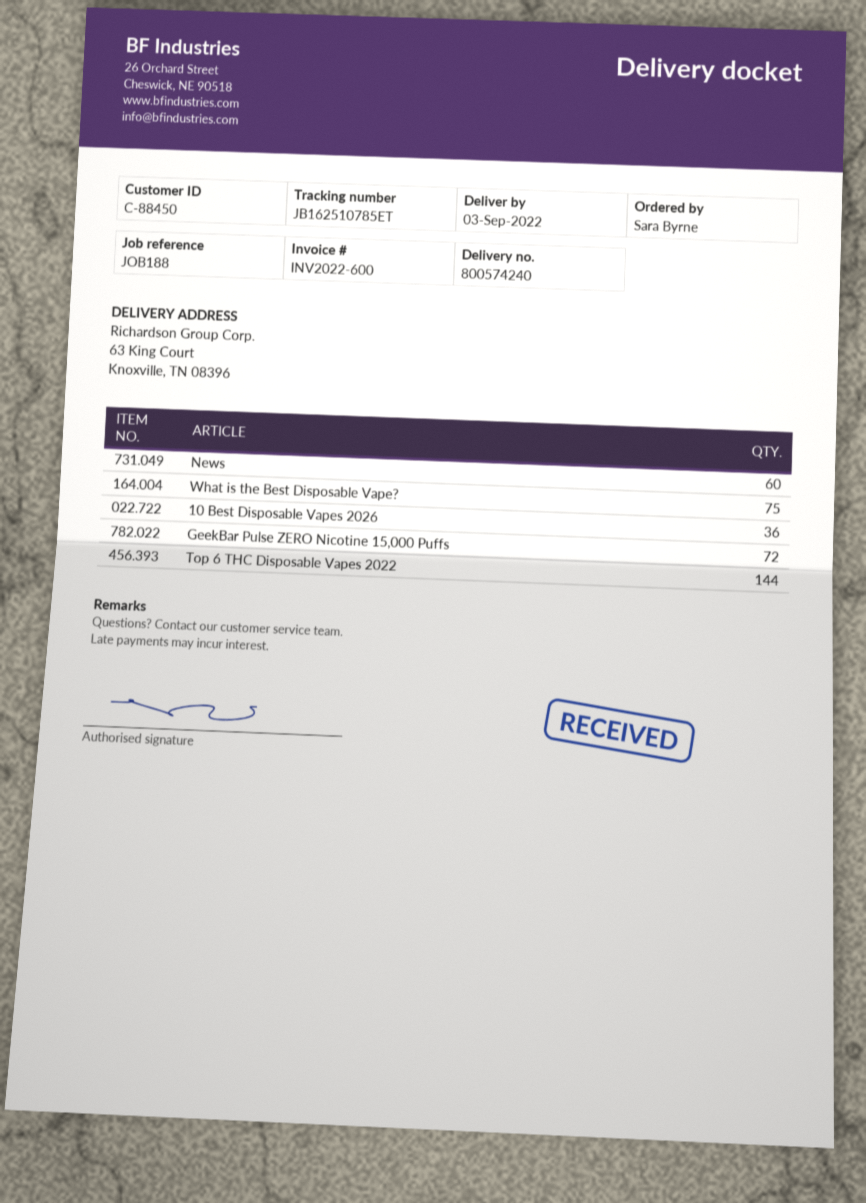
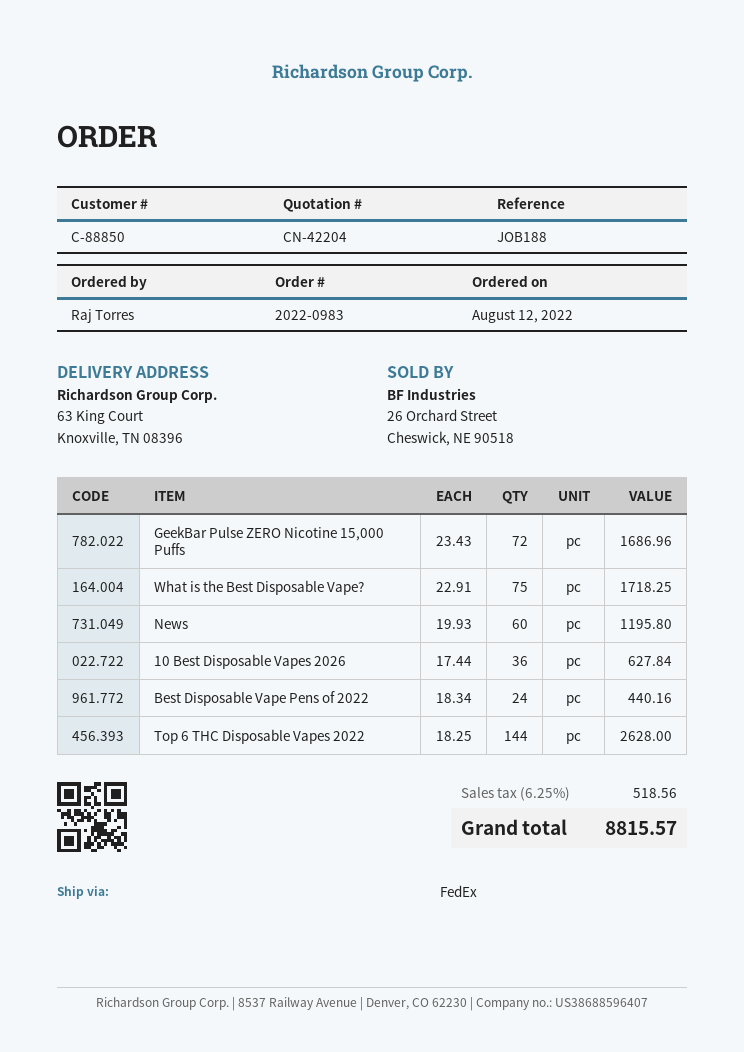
customer number: C-88450 -> C-88850
ordered by: Sara Byrne -> Raj Torres
Best Disposable Vape Pens of 2022: none -> 24

